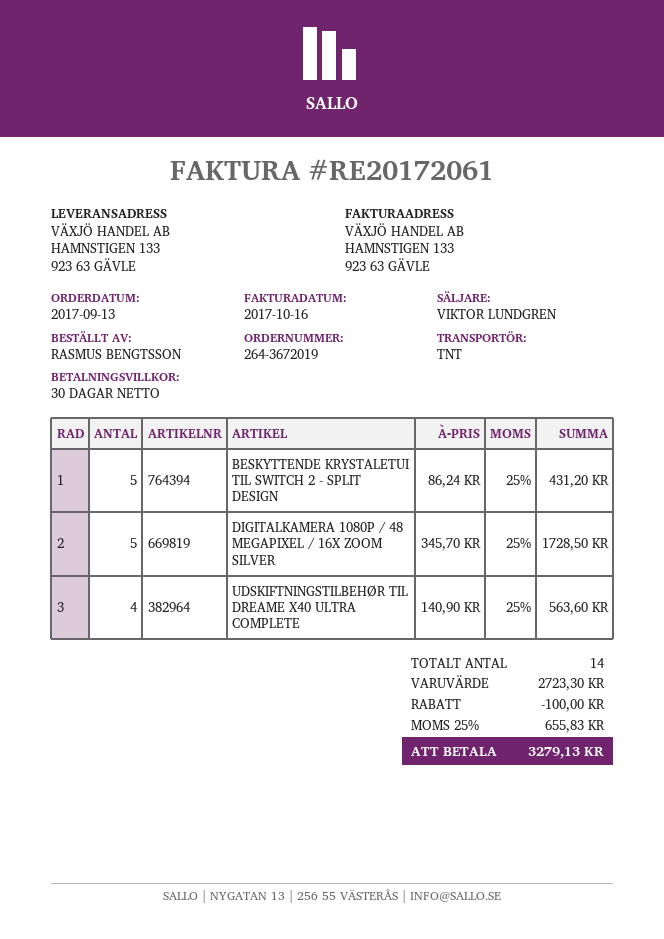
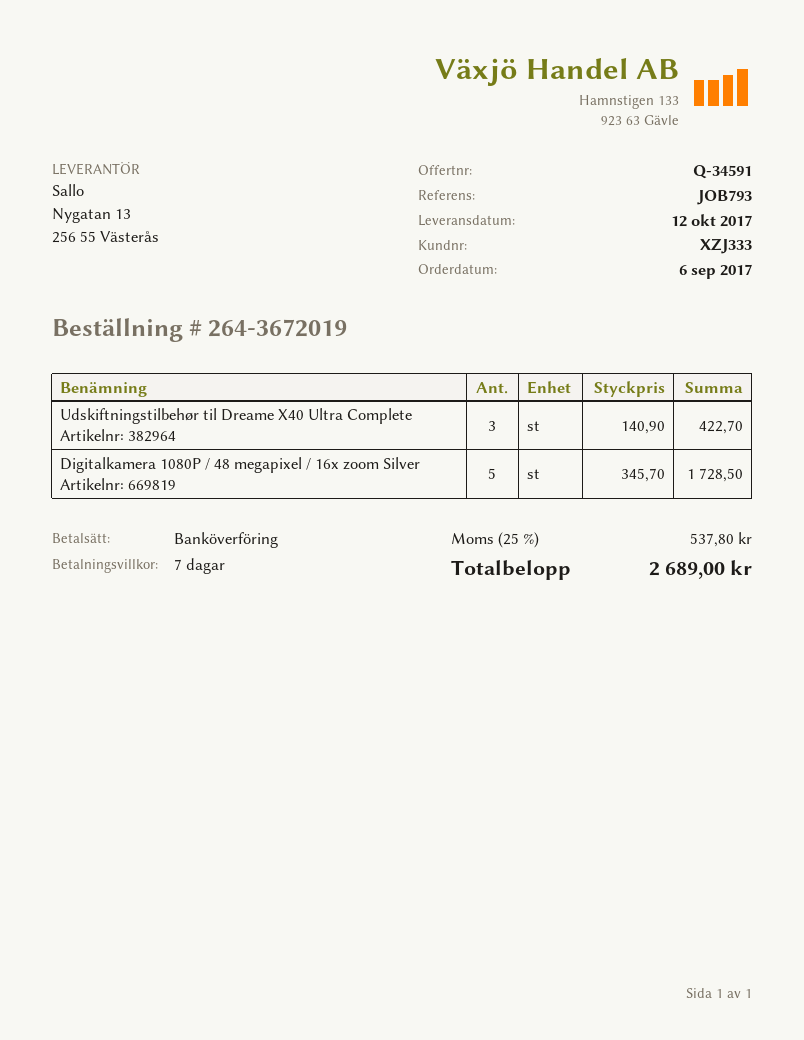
order date: 2017-09-13 -> 2017-09-06
payment terms: 30 days -> 7 days
BESKYTTENDE KRYSTALETUI TIL SWITCH 2 - SPLIT DESIGN: 5 x 86.24 = 431.20 -> none
UDSKIFTNINGSTILBEHØR TIL DREAME X40 ULTRA COMPLETE: 4 x 140.90 = 563.60 -> 3 x 140.90 = 422.70
discount: 100.00 -> none
tax: 25% = 655.83 -> 25% = 537.80
total: 3279.13 -> 2689.00

